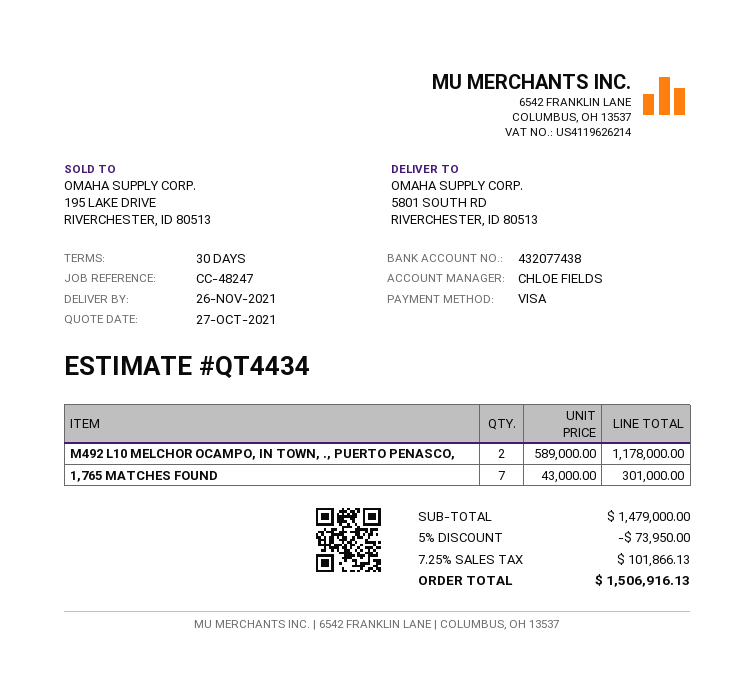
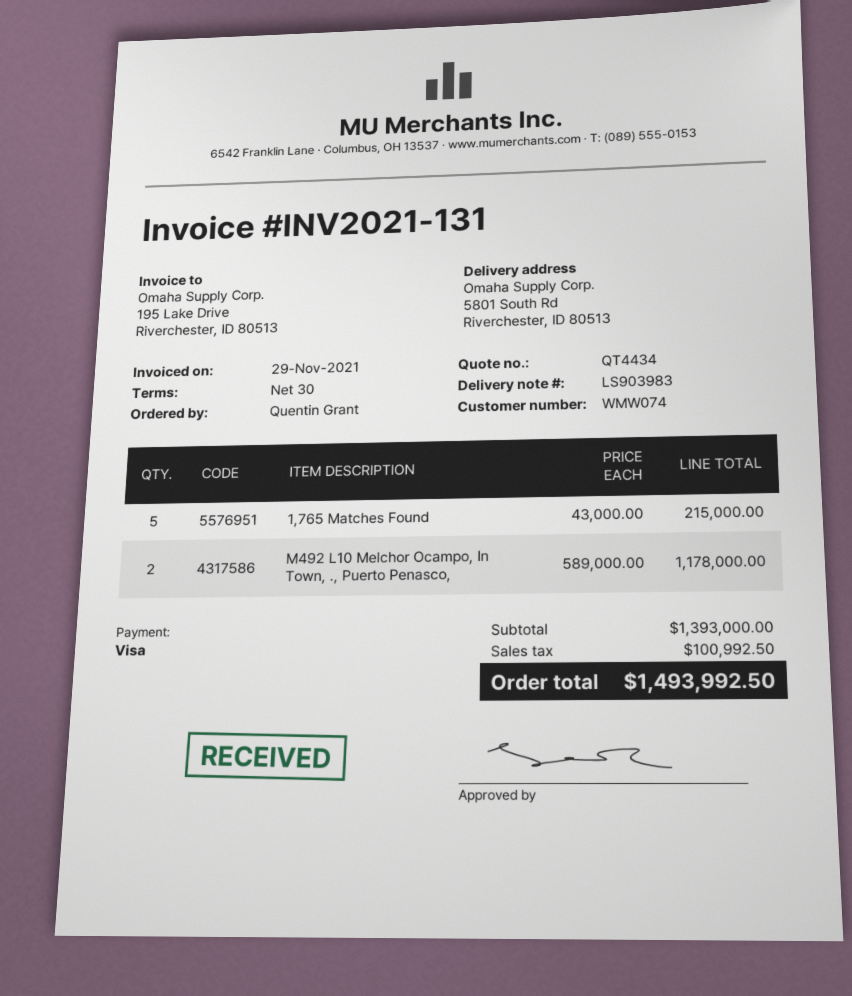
1,765 MATCHES FOUND: 7 x 43000.00 = 301000.00 -> 5 x 43000.00 = 215000.00
subtotal: 1479000.00 -> 1393000.00
discount: 5% = 73950.00 -> none
tax: 101866.13 -> 100992.50
total: 1506916.13 -> 1493992.50

